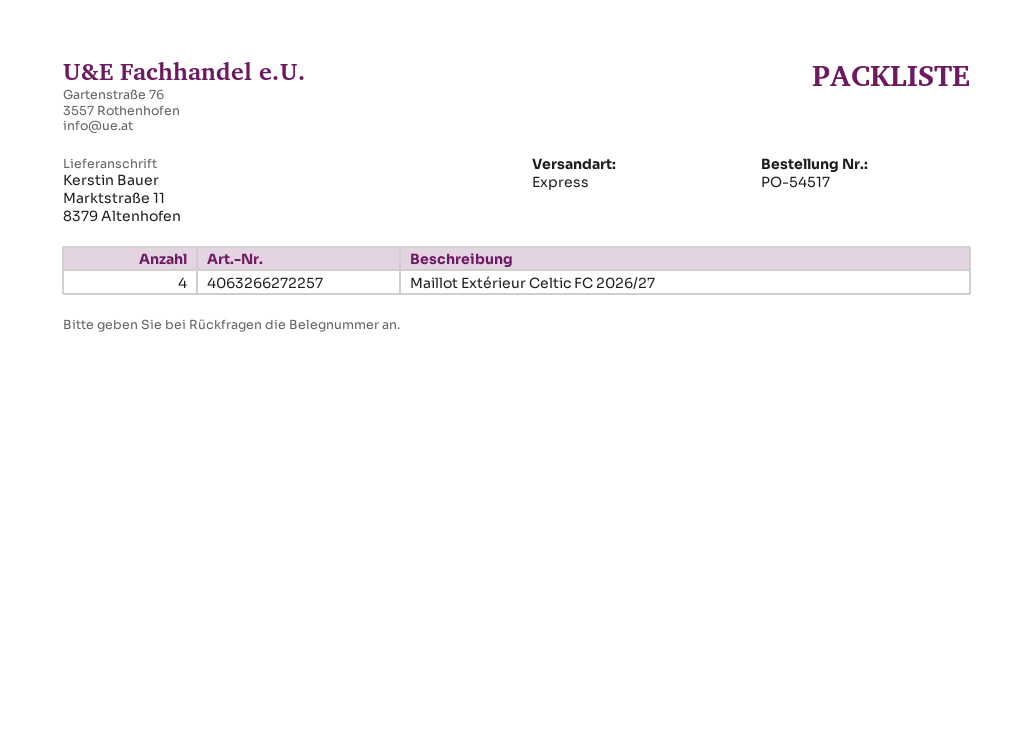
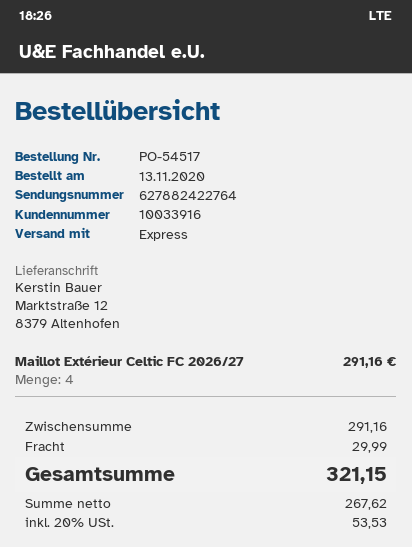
ship to: Marktstraße 11, 8379 Altenhofen -> Marktstraße 12, 8379 Altenhofen

